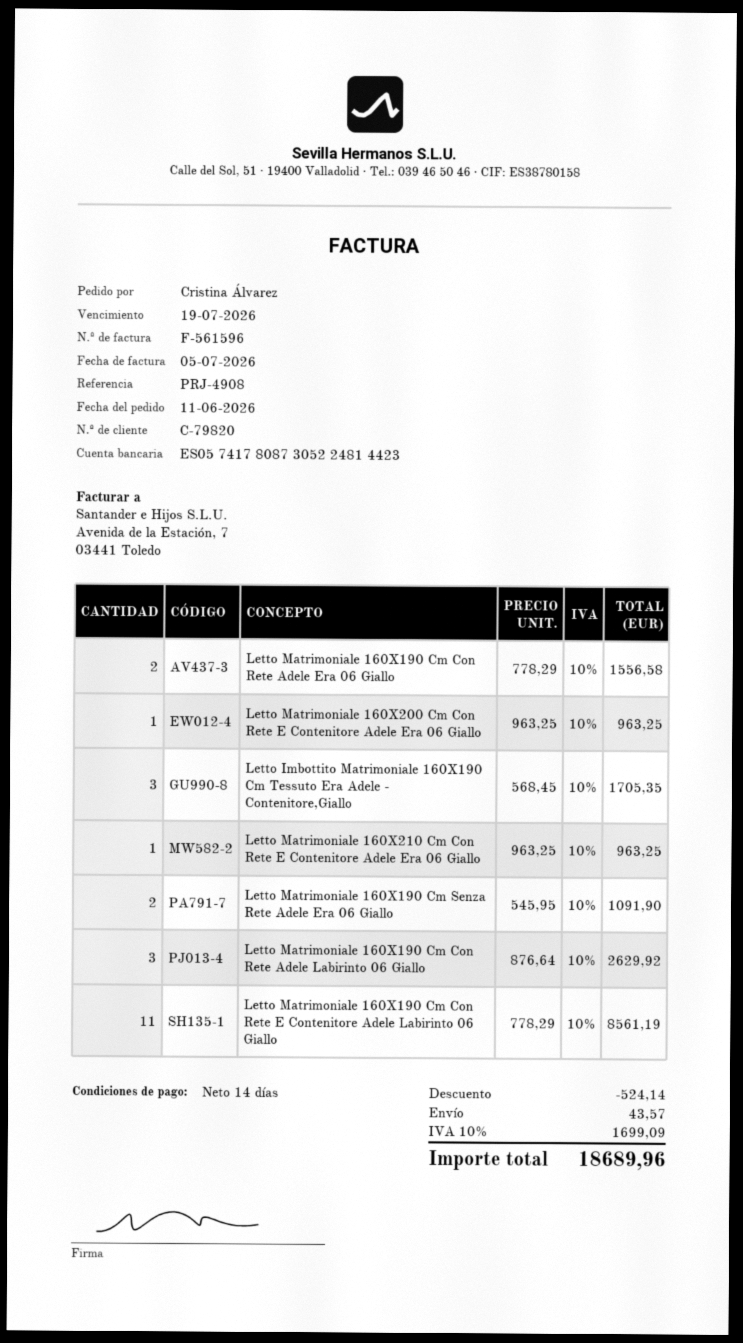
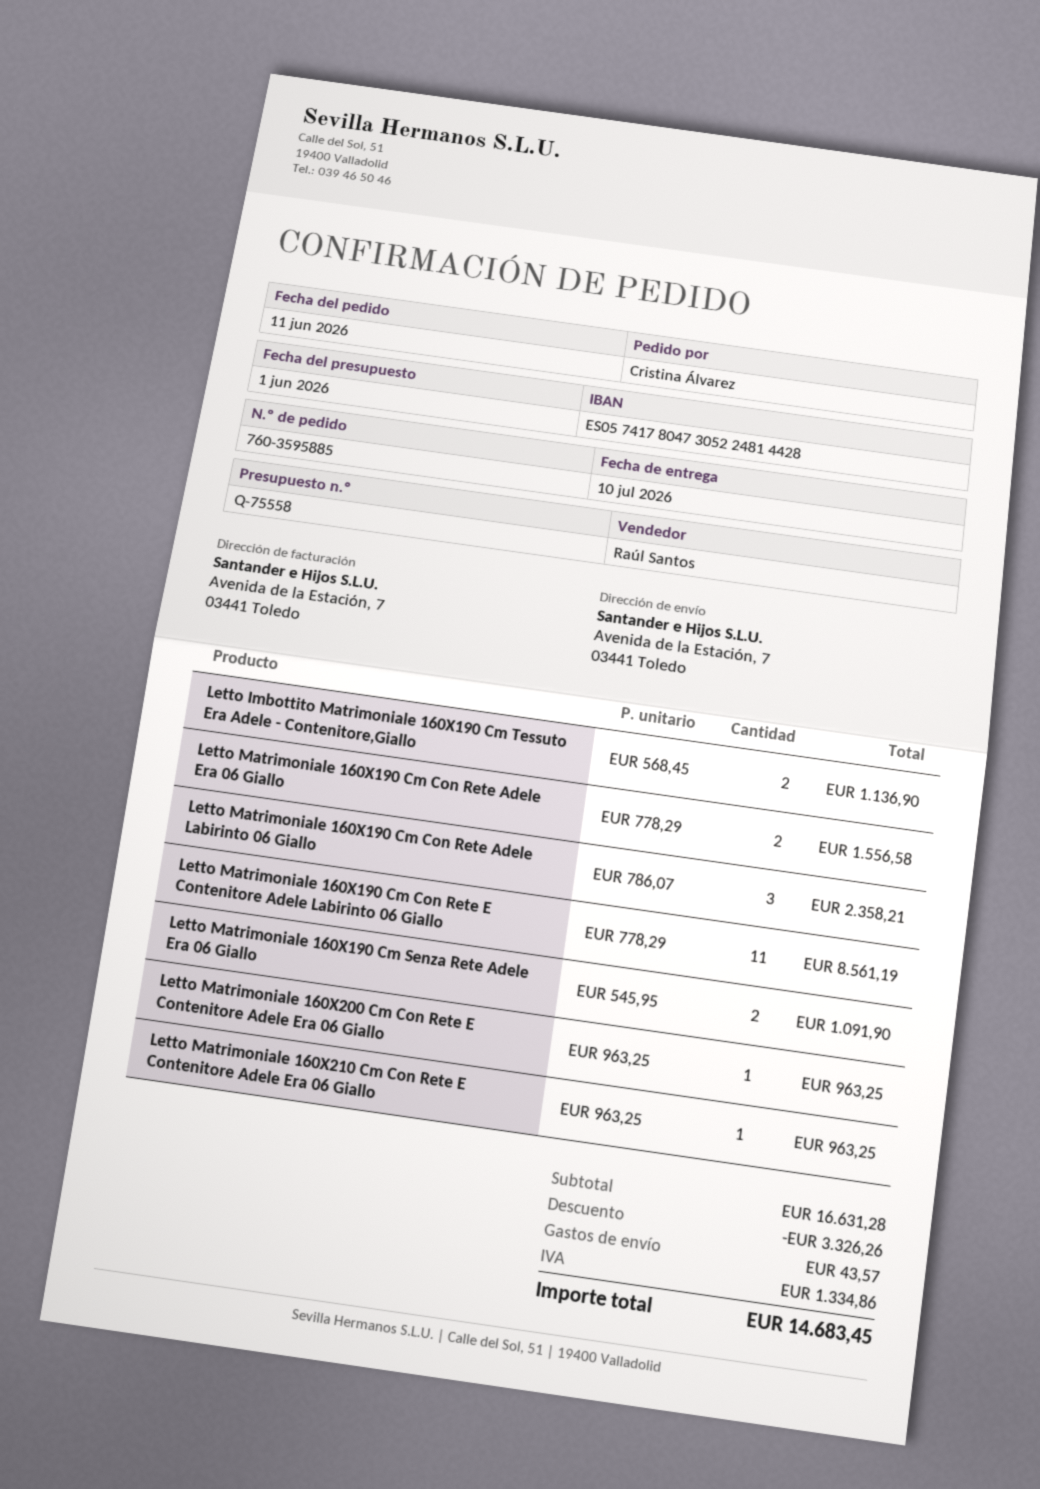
bank account: ES0574178087305224814423 -> ES0574178047305224814428
Letto Imbottito Matrimoniale 160X190 Cm Tessuto Era Adele - Contenitore,Giallo: 3 x 568.45 = 1705.35 -> 2 x 568.45 = 1136.90
Letto Matrimoniale 160X190 Cm Con Rete Adele Labirinto 06 Giallo: 3 x 876.64 = 2629.92 -> 3 x 786.07 = 2358.21
discount: 524.14 -> 3326.26
tax: 1699.09 -> 1334.86
total: 18689.96 -> 14683.45

